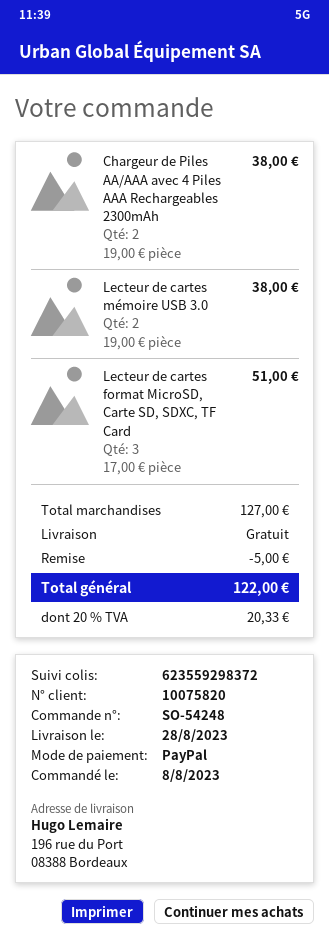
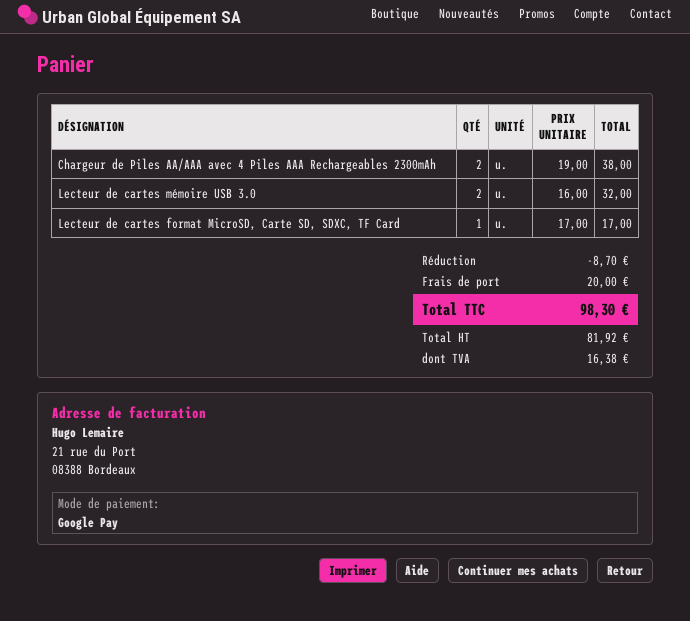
payment method: PayPal -> Google Pay
Lecteur de cartes mémoire USB 3.0: 2 x 19.00 = 38.00 -> 2 x 16.00 = 32.00
Lecteur de cartes format MicroSD, Carte SD, SDXC, TF Card: 3 x 17.00 = 51.00 -> 1 x 17.00 = 17.00
discount: 5.00 -> 8.70
shipping: 0.00 -> 20.00
tax: 20.33 -> 16.38
total: 122.00 -> 98.30

